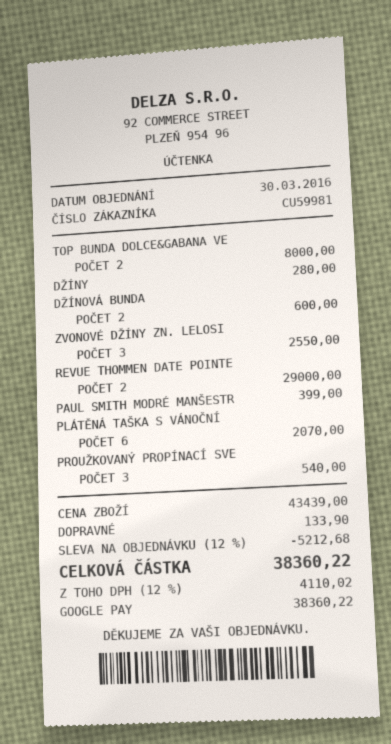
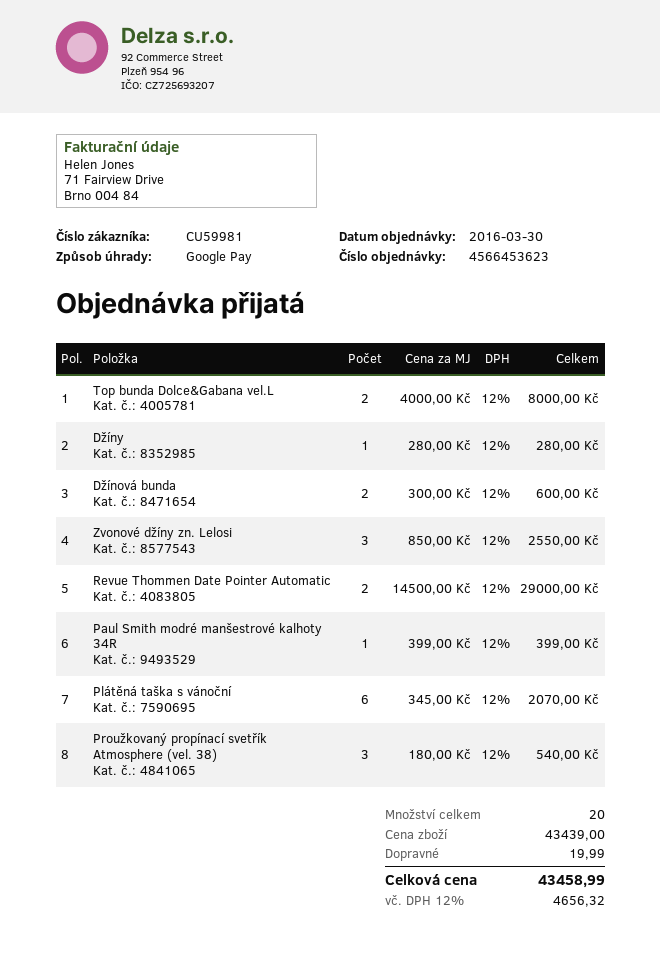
discount: 12% = 5212.68 -> none
shipping: 133.90 -> 19.99
tax: 12% = 4110.02 -> 12% = 4656.32
total: 38360.22 -> 43458.99

